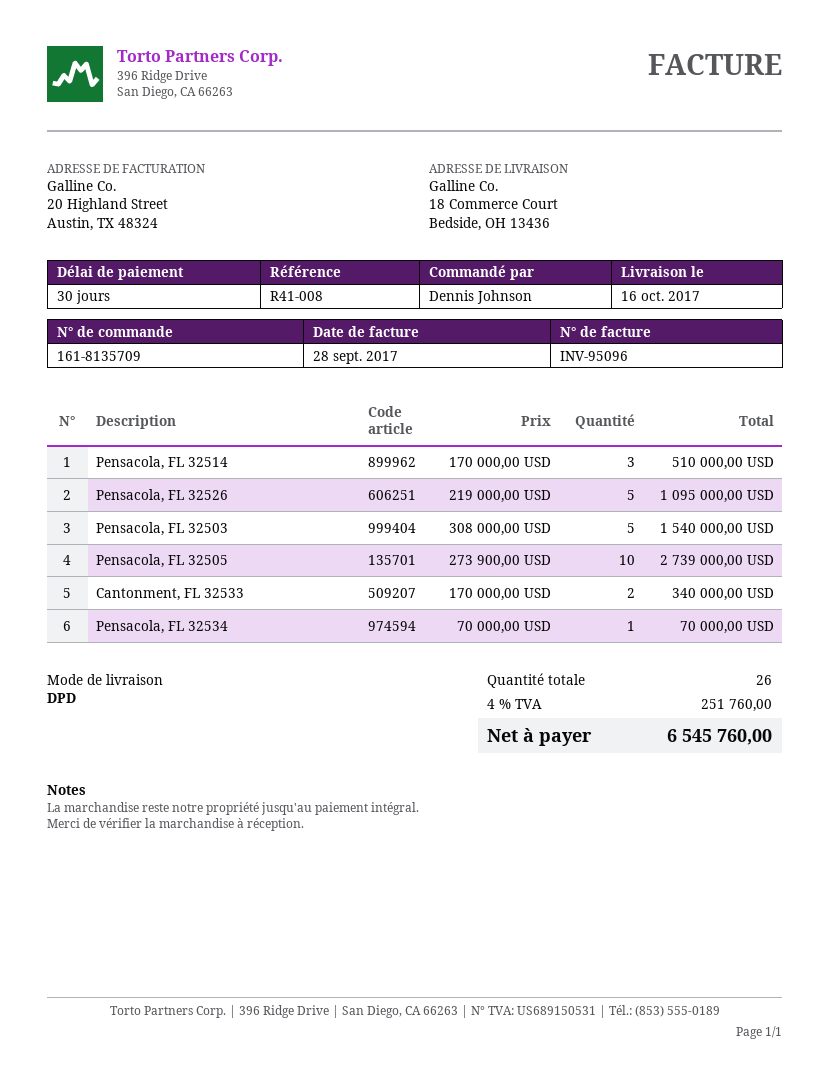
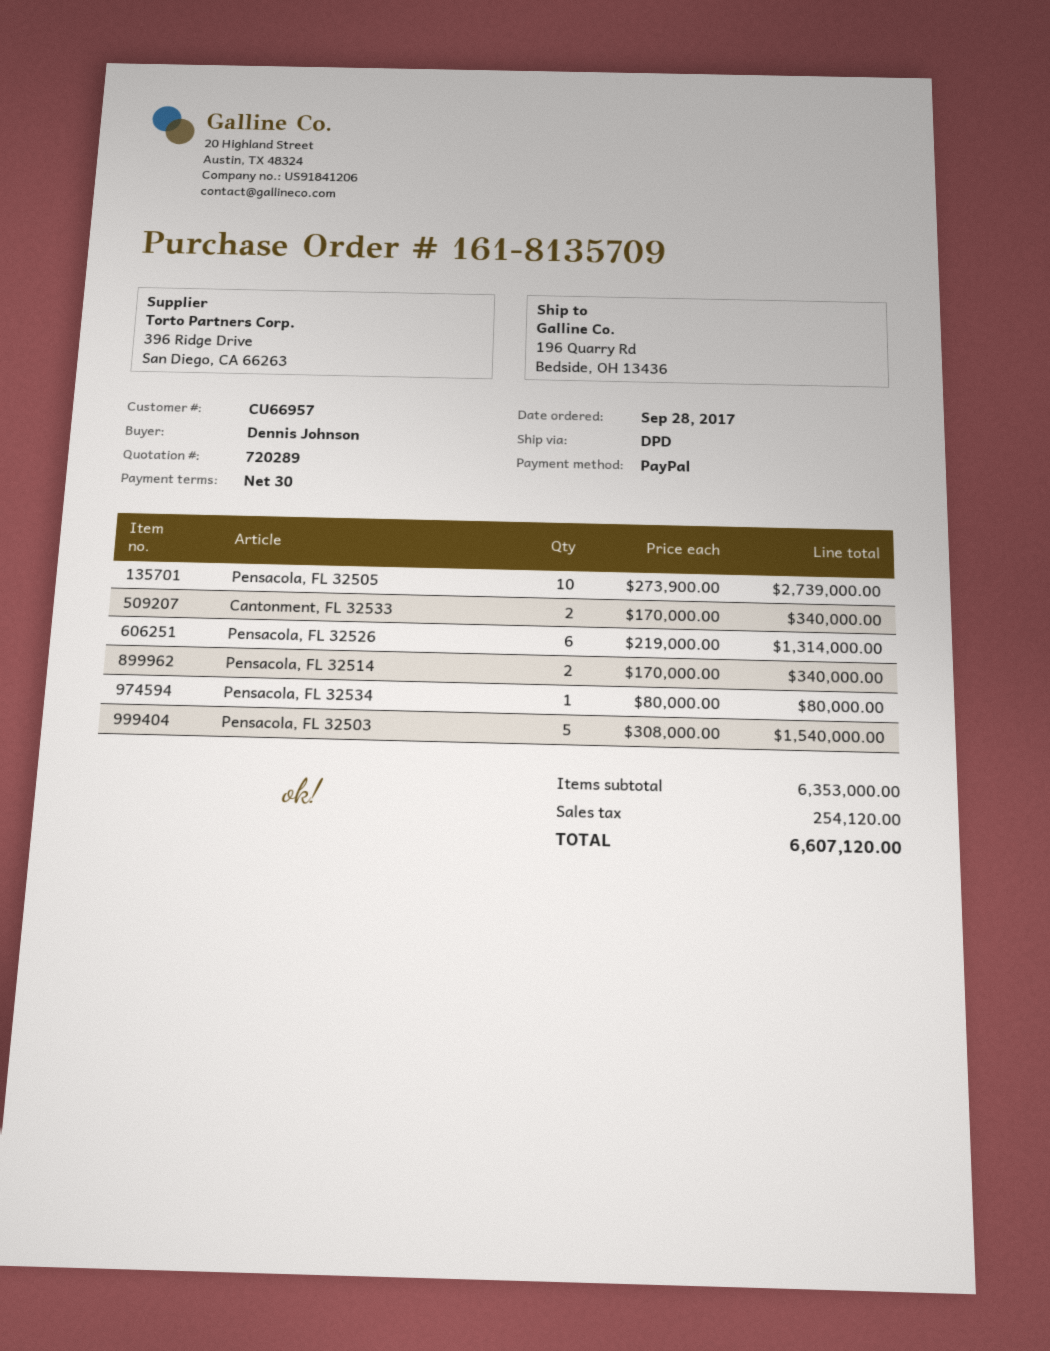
ship to: 18 Commerce Court, Bedside, OH 13436 -> 196 Quarry Rd, Bedside, OH 13436
Pensacola, FL 32514: 3 x 170000.00 = 510000.00 -> 2 x 170000.00 = 340000.00
Pensacola, FL 32526: 5 x 219000.00 = 1095000.00 -> 6 x 219000.00 = 1314000.00
Pensacola, FL 32534: 1 x 70000.00 = 70000.00 -> 1 x 80000.00 = 80000.00
tax: 251760.00 -> 254120.00
total: 6545760.00 -> 6607120.00

